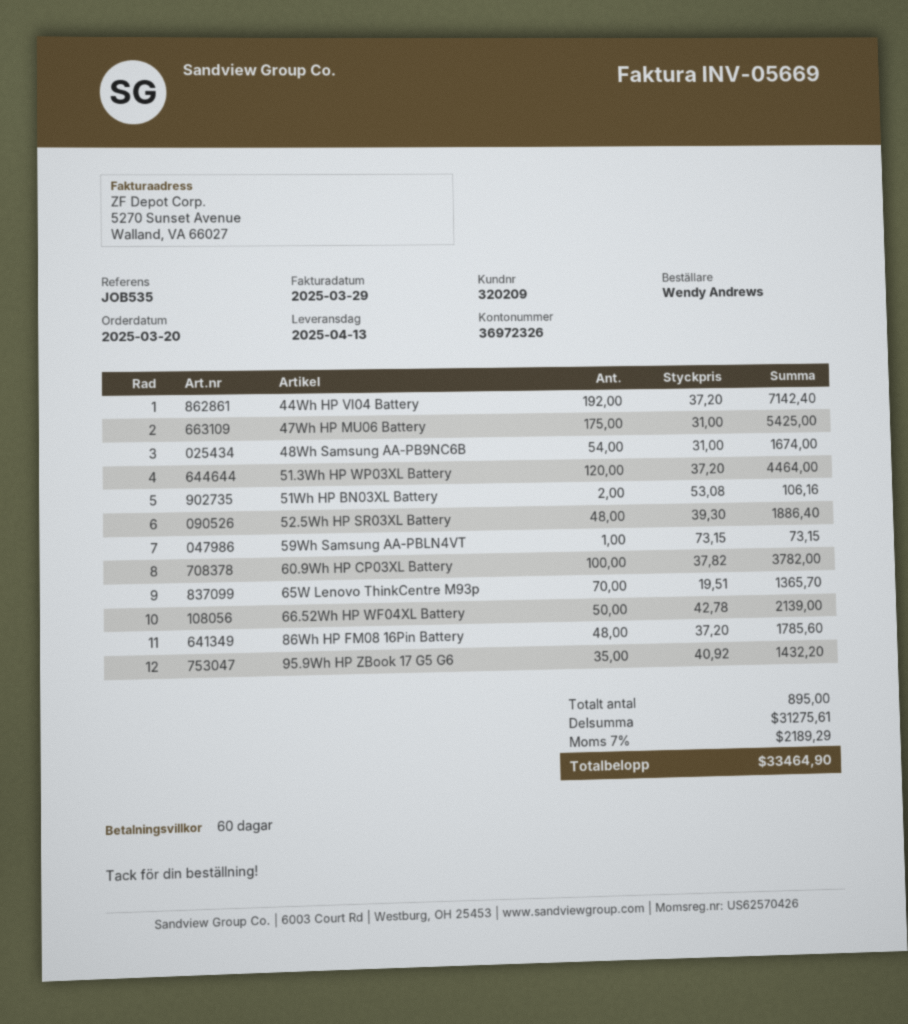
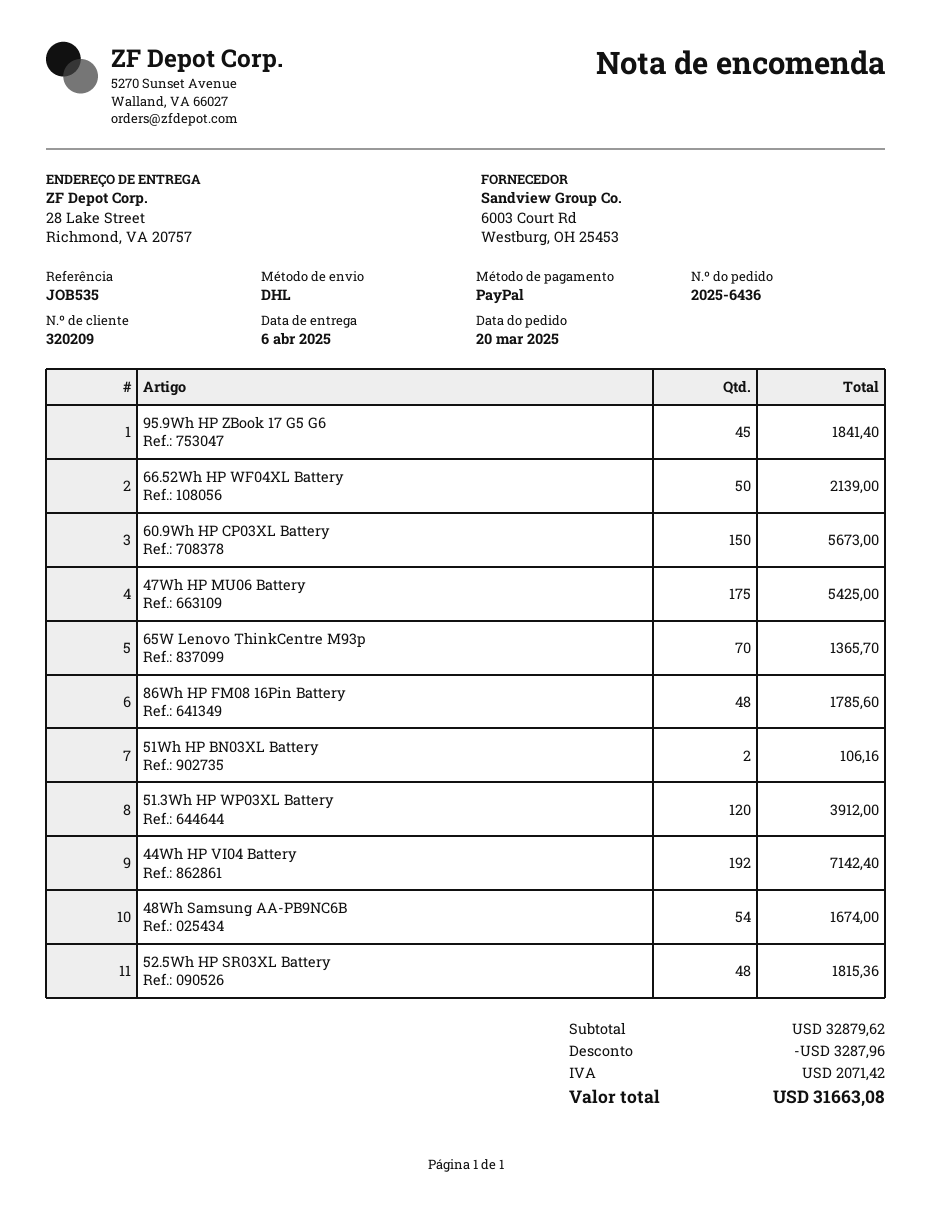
delivery date: 2025-04-13 -> 2025-04-06
51.3Wh HP WP03XL Battery: 120 for 4464.00 -> 120 for 3912.00
52.5Wh HP SR03XL Battery: 48 for 1886.40 -> 48 for 1815.36
59Wh Samsung AA-PBLN4VT: 1 for 73.15 -> none
60.9Wh HP CP03XL Battery: 100 for 3782.00 -> 150 for 5673.00
95.9Wh HP ZBook 17 G5 G6: 35 for 1432.20 -> 45 for 1841.40
subtotal: 31275.61 -> 32879.62
discount: none -> 3287.96
tax: 2189.29 -> 2071.42
total: 33464.90 -> 31663.08

